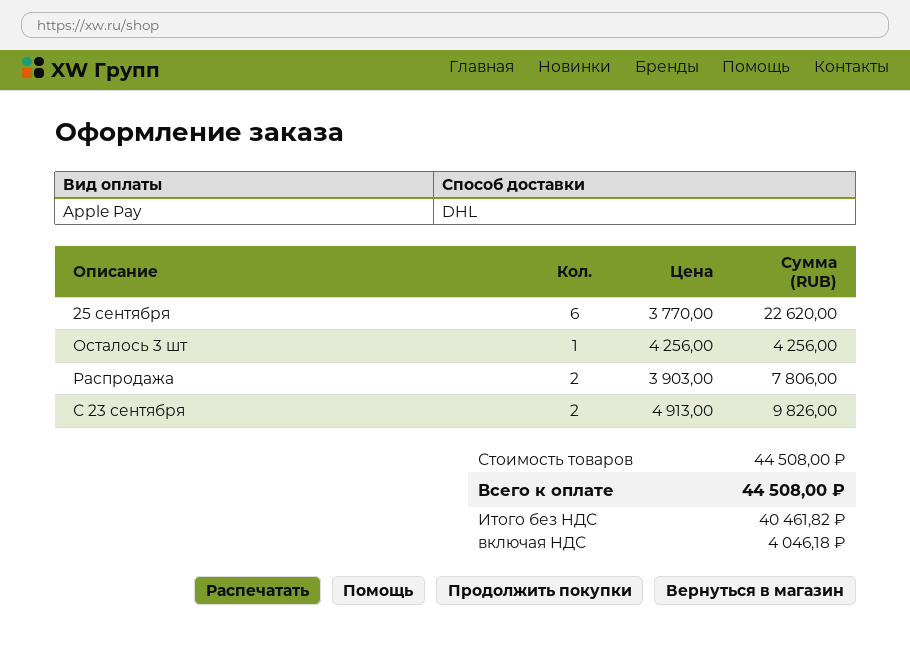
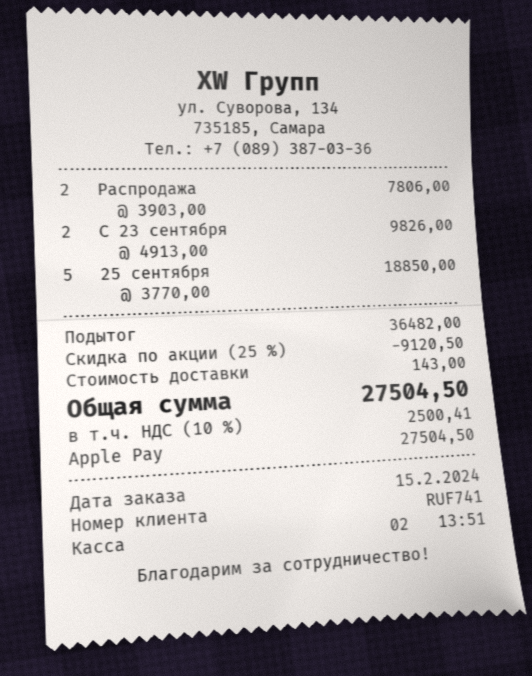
25 сентября: 6 x 3770.00 = 22620.00 -> 5 x 3770.00 = 18850.00
Осталось 3 шт: 1 x 4256.00 = 4256.00 -> none
subtotal: 44508.00 -> 36482.00
discount: none -> 25% = 9120.50
shipping: none -> 143.00
tax: 4046.18 -> 2500.41
total: 44508.00 -> 27504.50

